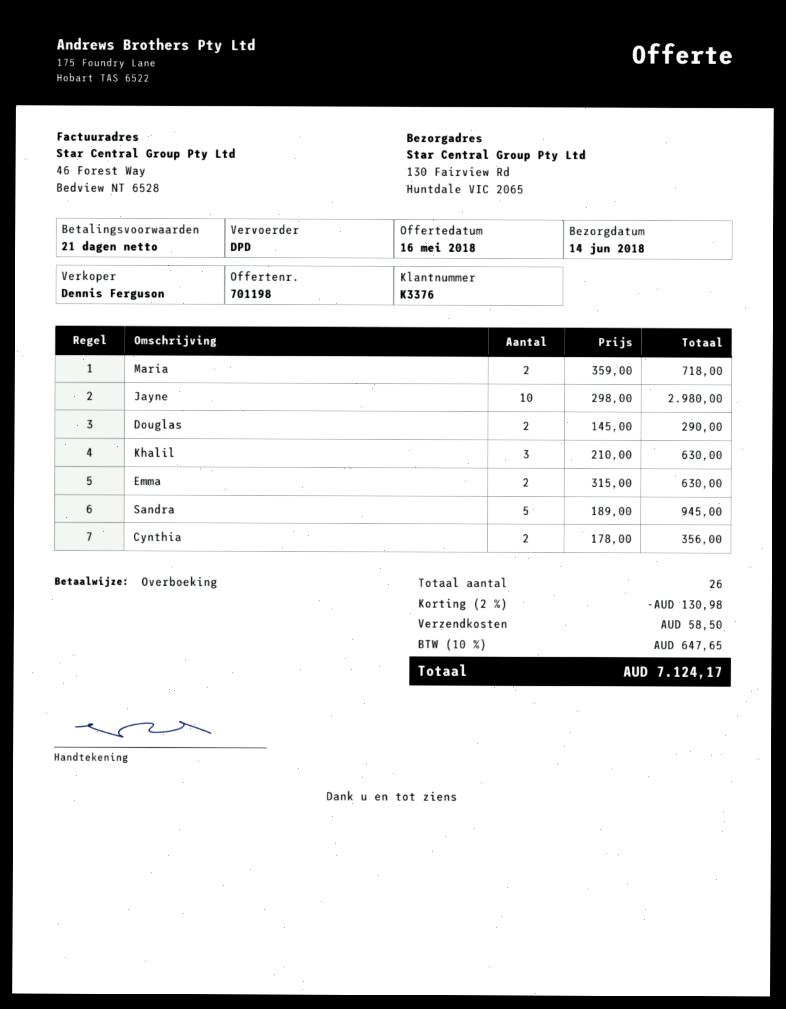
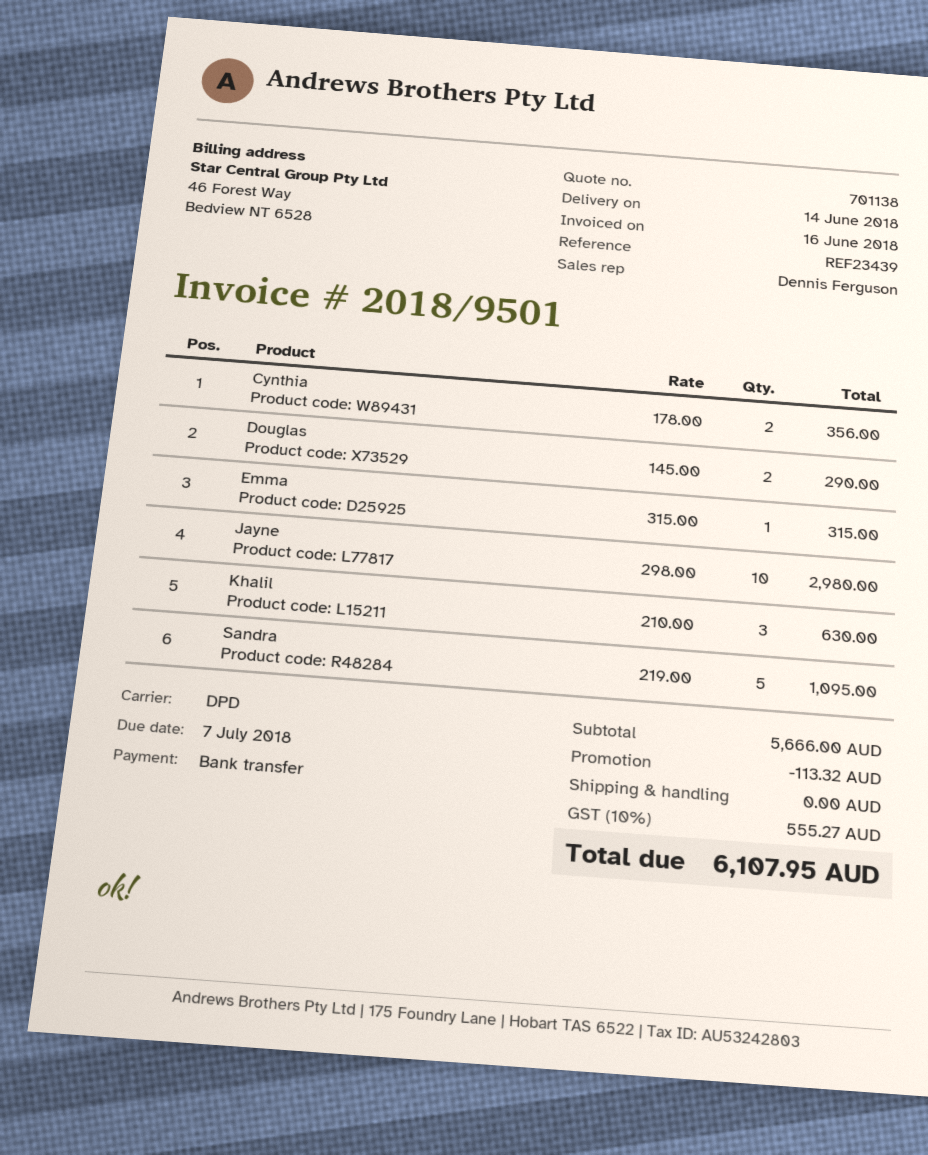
quote number: 701198 -> 701138
Maria: 2 x 359.00 = 718.00 -> none
Emma: 2 x 315.00 = 630.00 -> 1 x 315.00 = 315.00
Sandra: 5 x 189.00 = 945.00 -> 5 x 219.00 = 1095.00
discount: 130.98 -> 113.32
shipping: 58.50 -> 0.00
tax: 10% = 647.65 -> 10% = 555.27
total: 7124.17 -> 6107.95

